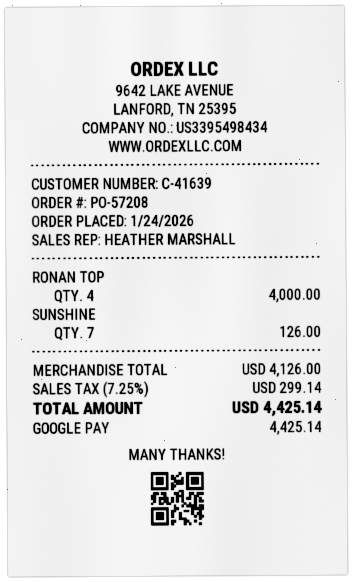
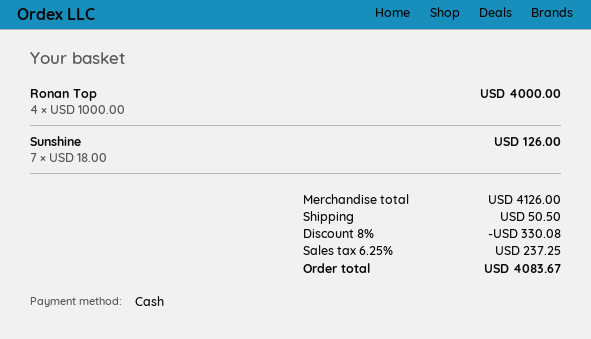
payment method: Google Pay -> cash
discount: none -> 8% = 330.08
shipping: none -> 50.50
tax: 7.25% = 299.14 -> 6.25% = 237.25
total: 4425.14 -> 4083.67

